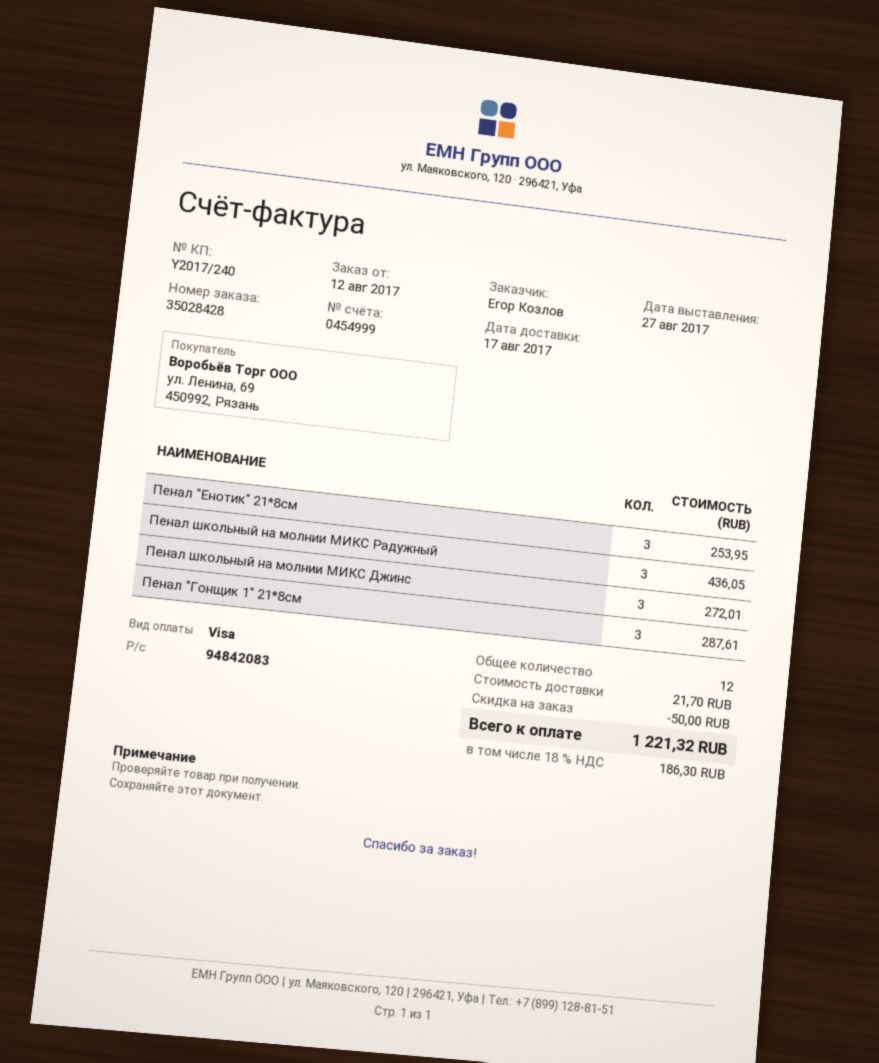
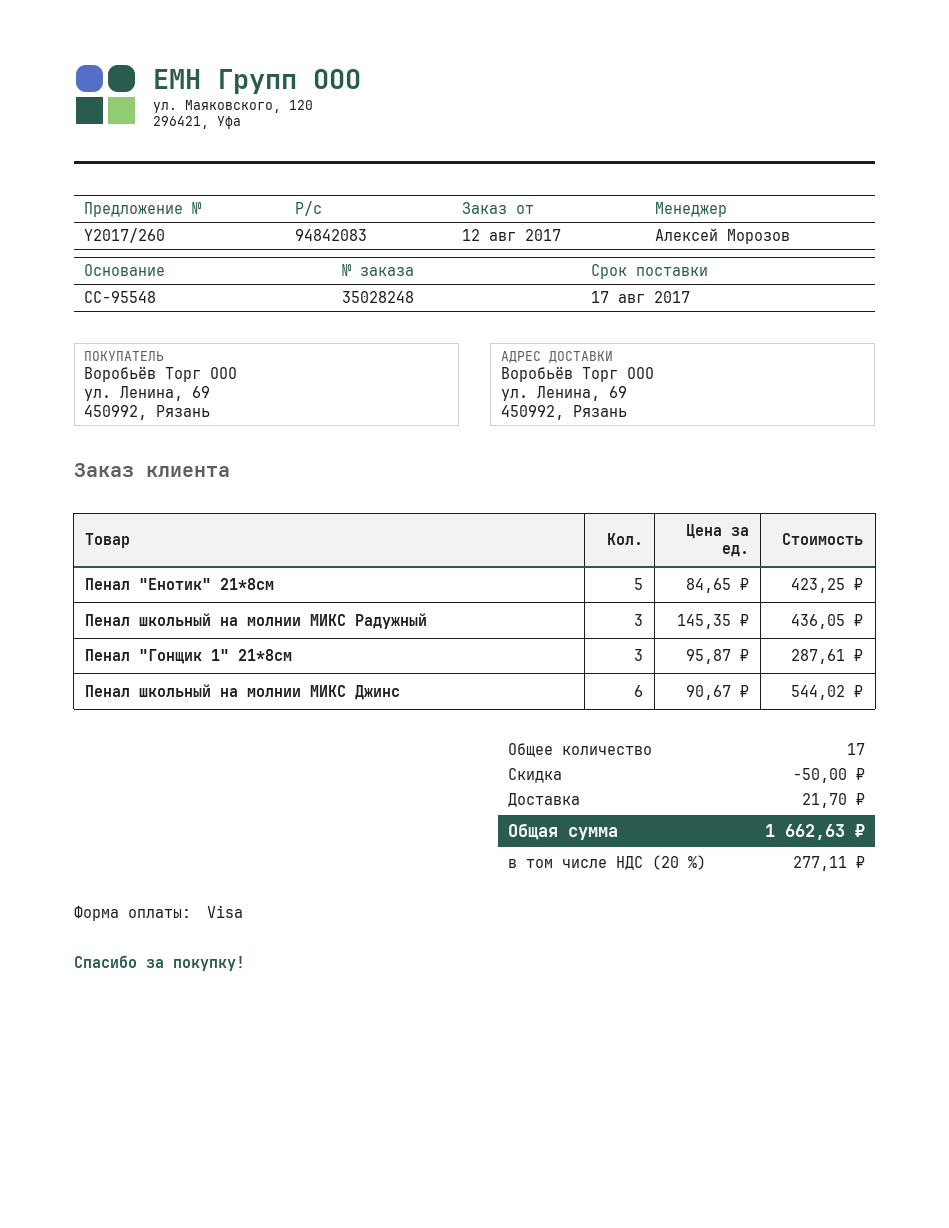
quote number: Y2017/240 -> Y2017/260
order number: 35028428 -> 35028248
Пенал "Енотик" 21*8см: 3 for 253.95 -> 5 for 423.25
Пенал школьный на молнии МИКС Джинс: 3 for 272.01 -> 6 for 544.02
total quantity: 12 -> 17
tax: 18% = 186.30 -> 20% = 277.11
total: 1221.32 -> 1662.63

